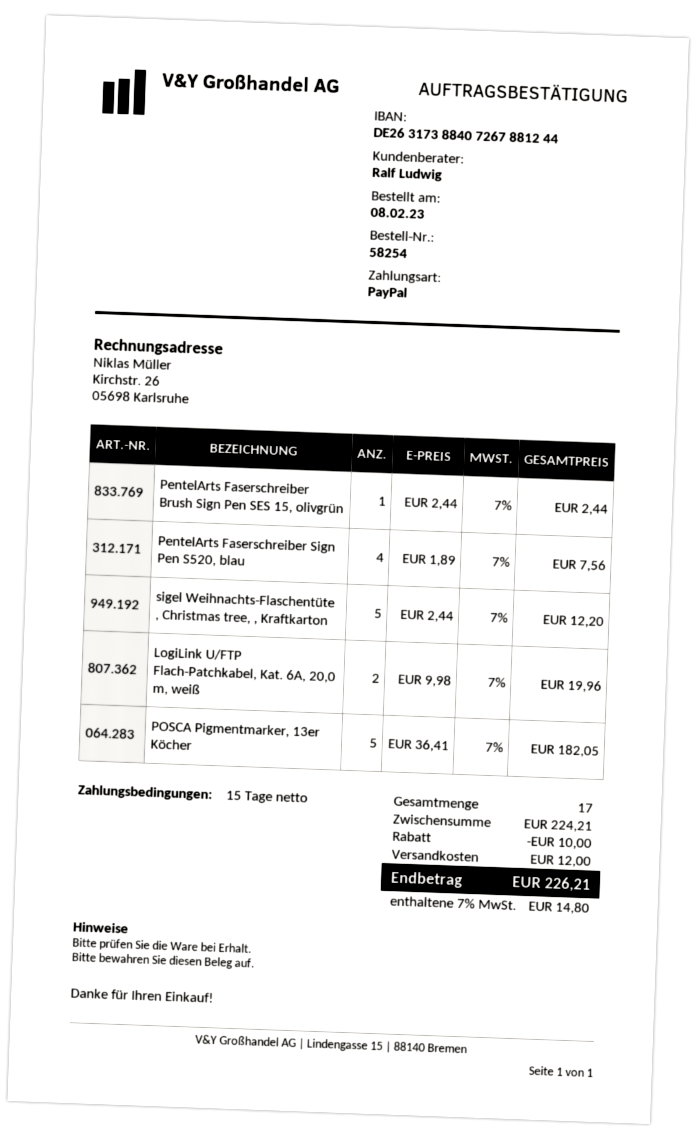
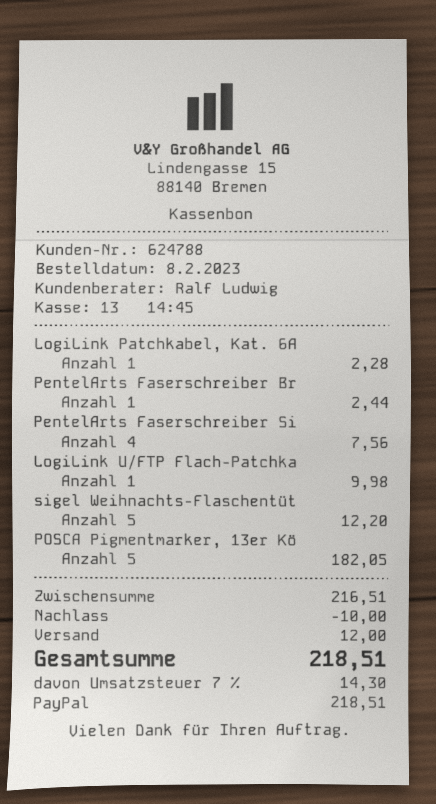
LogiLink U/FTP Flach-Patchkabel, Kat. 6A, 20,0 m, weiß: 2 for 19.96 -> 1 for 9.98
LogiLink Patchkabel, Kat. 6A: none -> 1 for 2.28
subtotal: 224.21 -> 216.51
tax: 7% = 14.80 -> 7% = 14.30
total: 226.21 -> 218.51

